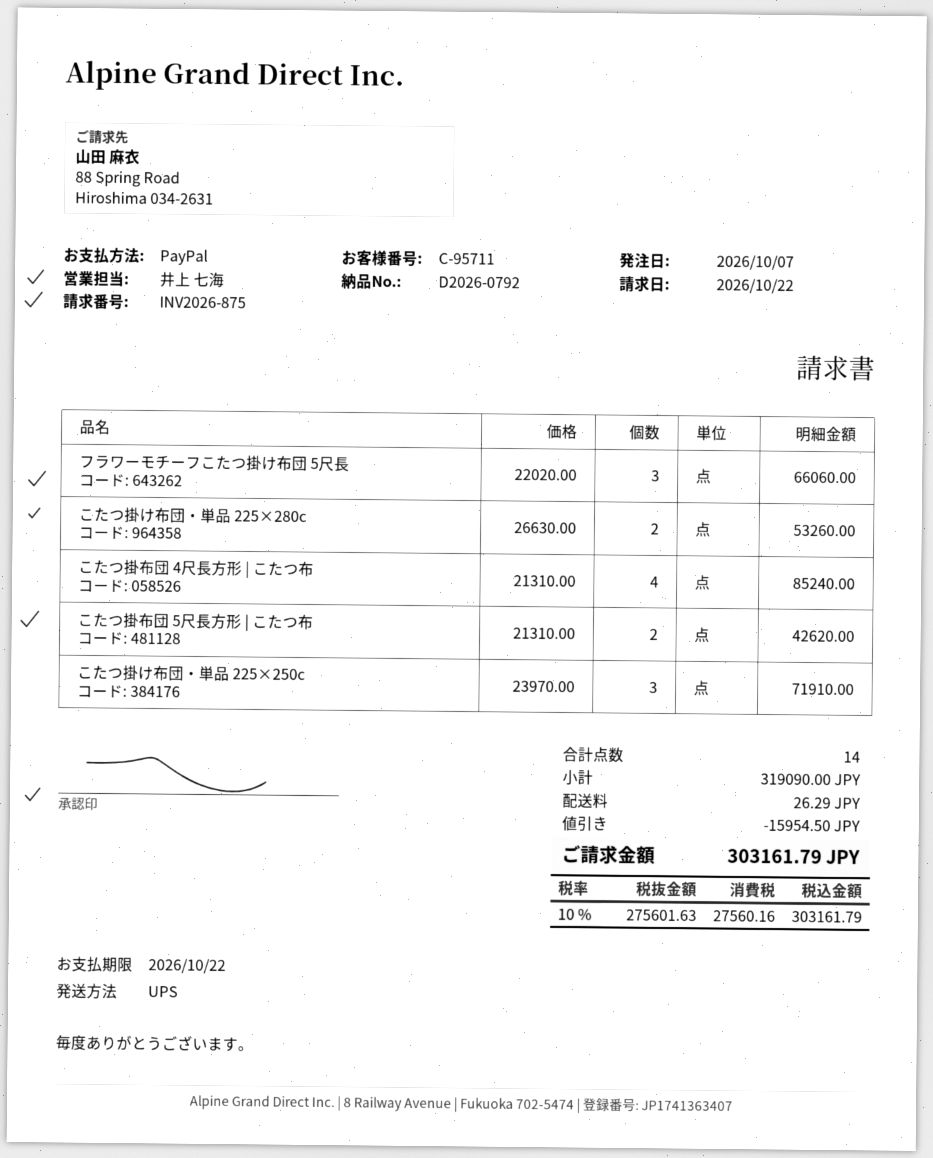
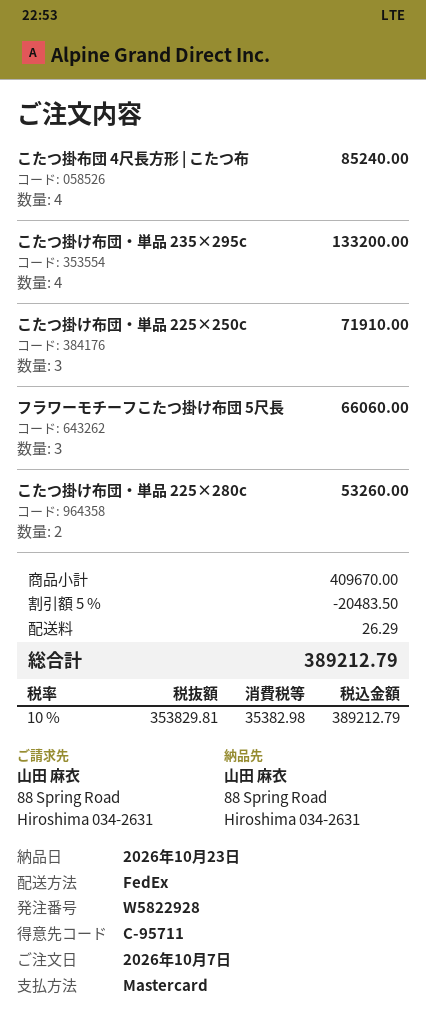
payment method: PayPal -> Mastercard
shipping method: UPS -> FedEx
こたつ掛布団 5尺長方形 | こたつ布: 2 for 42620.00 -> none
こたつ掛け布団・単品 235×295c: none -> 4 for 133200.00
subtotal: 319090.00 -> 409670.00
discount: 15954.50 -> 20483.50
net: 275601.63 -> 353829.81
tax: 10% = 27560.16 -> 10% = 35382.98
total: 303161.79 -> 389212.79

